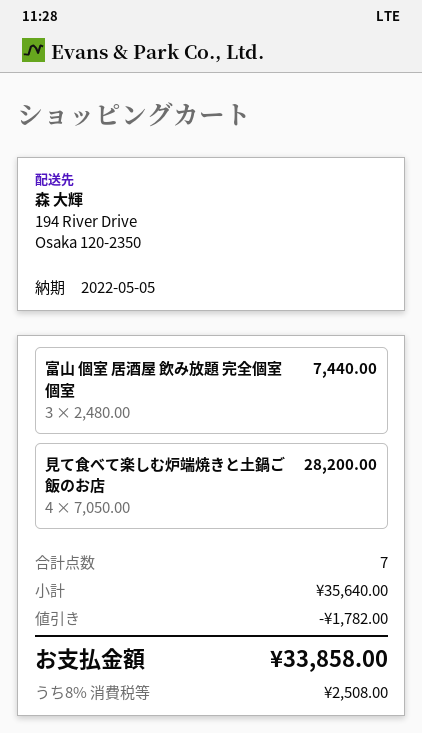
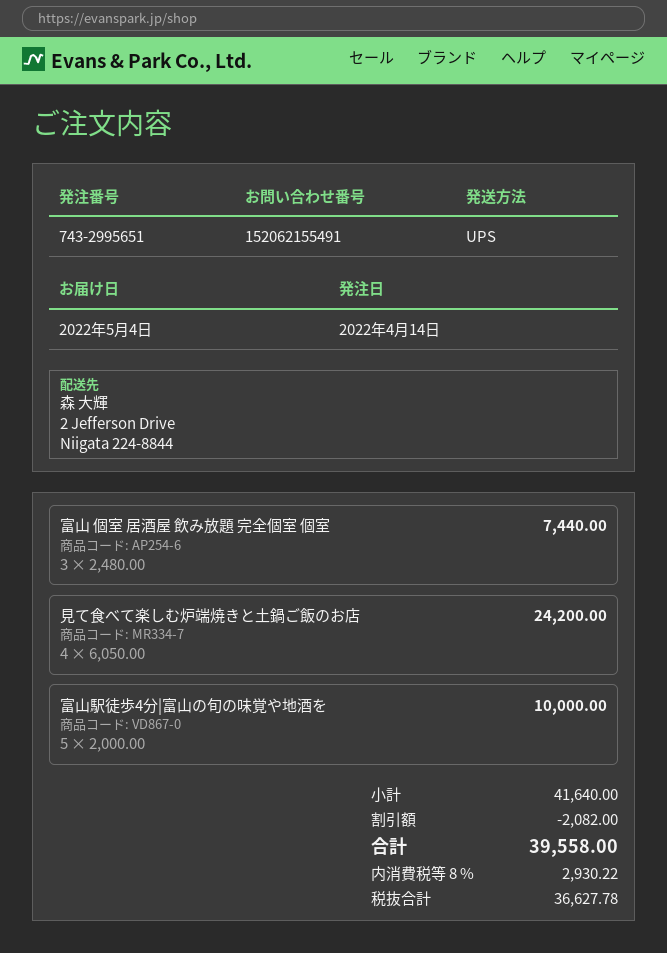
delivery date: 2022-05-05 -> 2022-05-04
ship to: 194 River Drive, Osaka 120-2350 -> 2 Jefferson Drive, Niigata 224-8844
見て食べて楽しむ炉端焼きと土鍋ご飯のお店: 4 x 7050.00 = 28200.00 -> 4 x 6050.00 = 24200.00
富山駅徒歩4分|富山の旬の味覚や地酒を: none -> 5 x 2000.00 = 10000.00
subtotal: 35640.00 -> 41640.00
discount: 1782.00 -> 2082.00
tax: 8% = 2508.00 -> 8% = 2930.22
total: 33858.00 -> 39558.00

